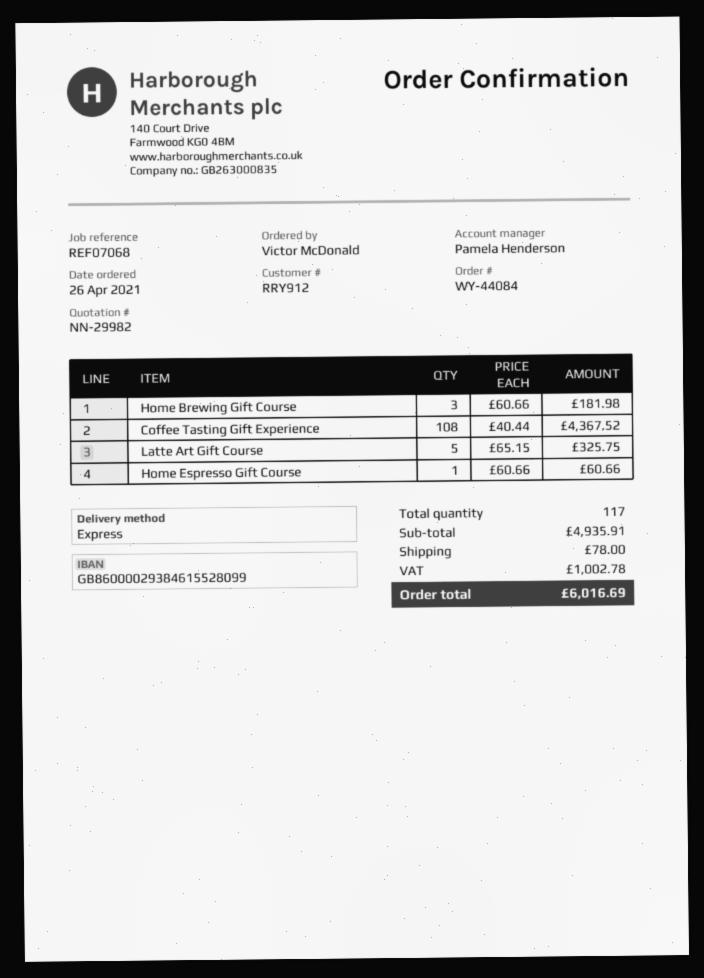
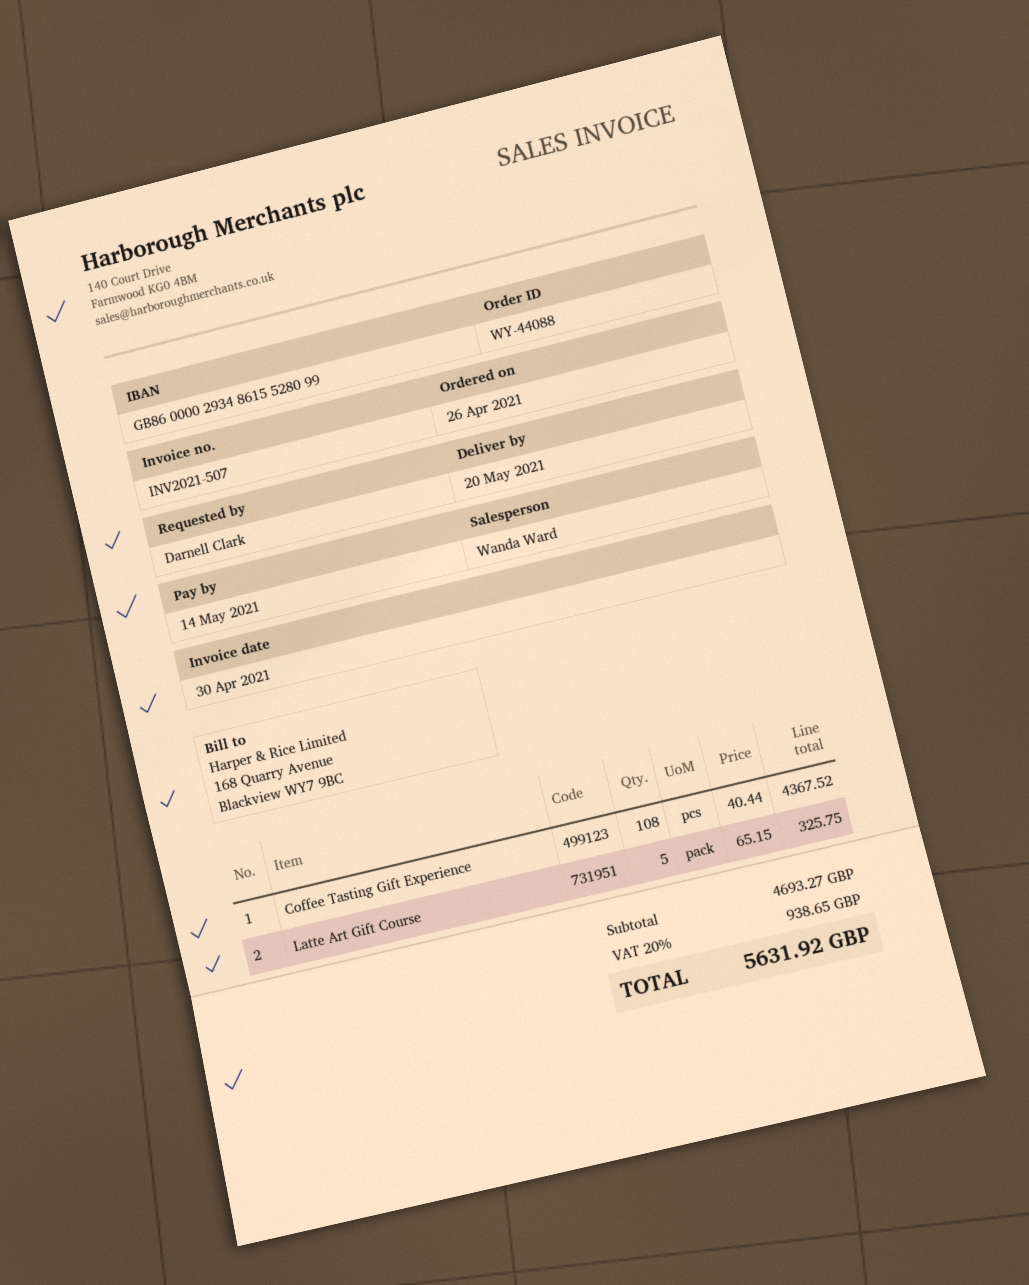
order number: WY-44084 -> WY-44088
ordered by: Victor McDonald -> Darnell Clark
sales rep: Pamela Henderson -> Wanda Ward
bank account: GB86000029384615528099 -> GB86000029348615528099
Home Brewing Gift Course: 3 x 60.66 = 181.98 -> none
Home Espresso Gift Course: 1 x 60.66 = 60.66 -> none
subtotal: 4935.91 -> 4693.27
shipping: 78.00 -> none
tax: 1002.78 -> 938.65
total: 6016.69 -> 5631.92

